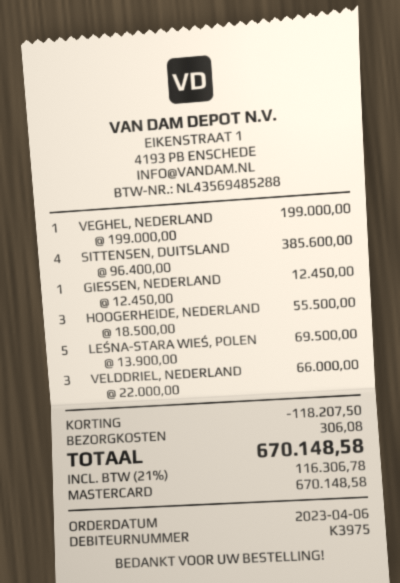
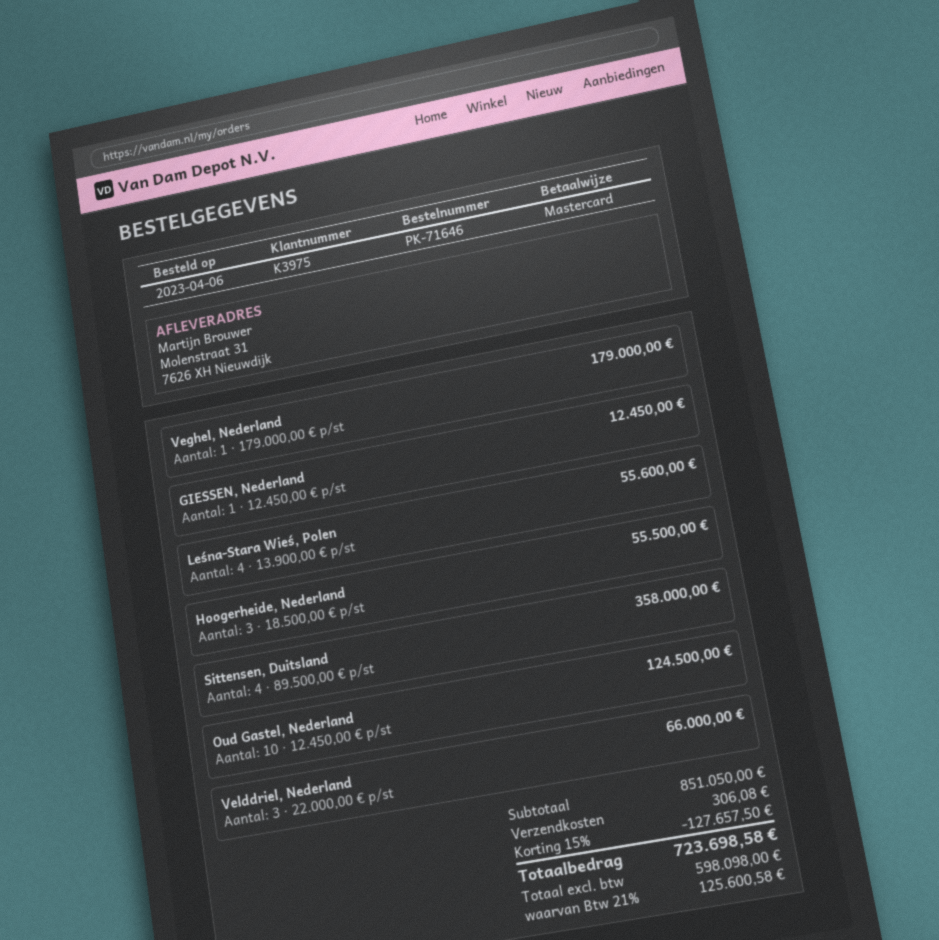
VEGHEL, NEDERLAND: 1 x 199000.00 = 199000.00 -> 1 x 179000.00 = 179000.00
SITTENSEN, DUITSLAND: 4 x 96400.00 = 385600.00 -> 4 x 89500.00 = 358000.00
LEŚNA-STARA WIEŚ, POLEN: 5 x 13900.00 = 69500.00 -> 4 x 13900.00 = 55600.00
Oud Gastel, Nederland: none -> 10 x 12450.00 = 124500.00
discount: 118207.50 -> 127657.50
tax: 21% = 116306.78 -> 21% = 125600.58
total: 670148.58 -> 723698.58

